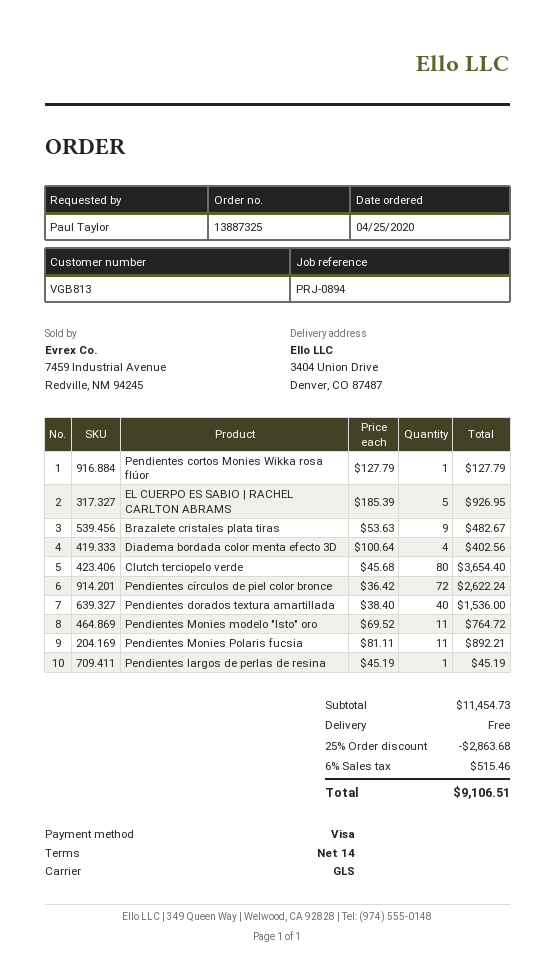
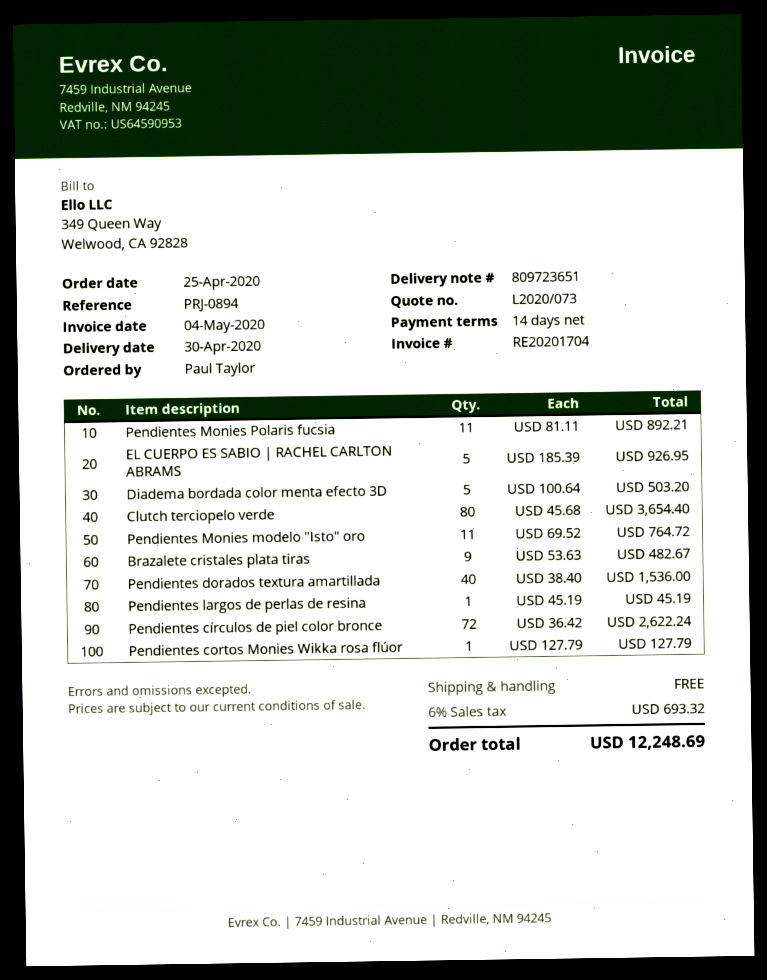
Diadema bordada color menta efecto 3D: 4 x 100.64 = 402.56 -> 5 x 100.64 = 503.20
discount: 25% = 2863.68 -> none
tax: 6% = 515.46 -> 6% = 693.32
total: 9106.51 -> 12248.69

